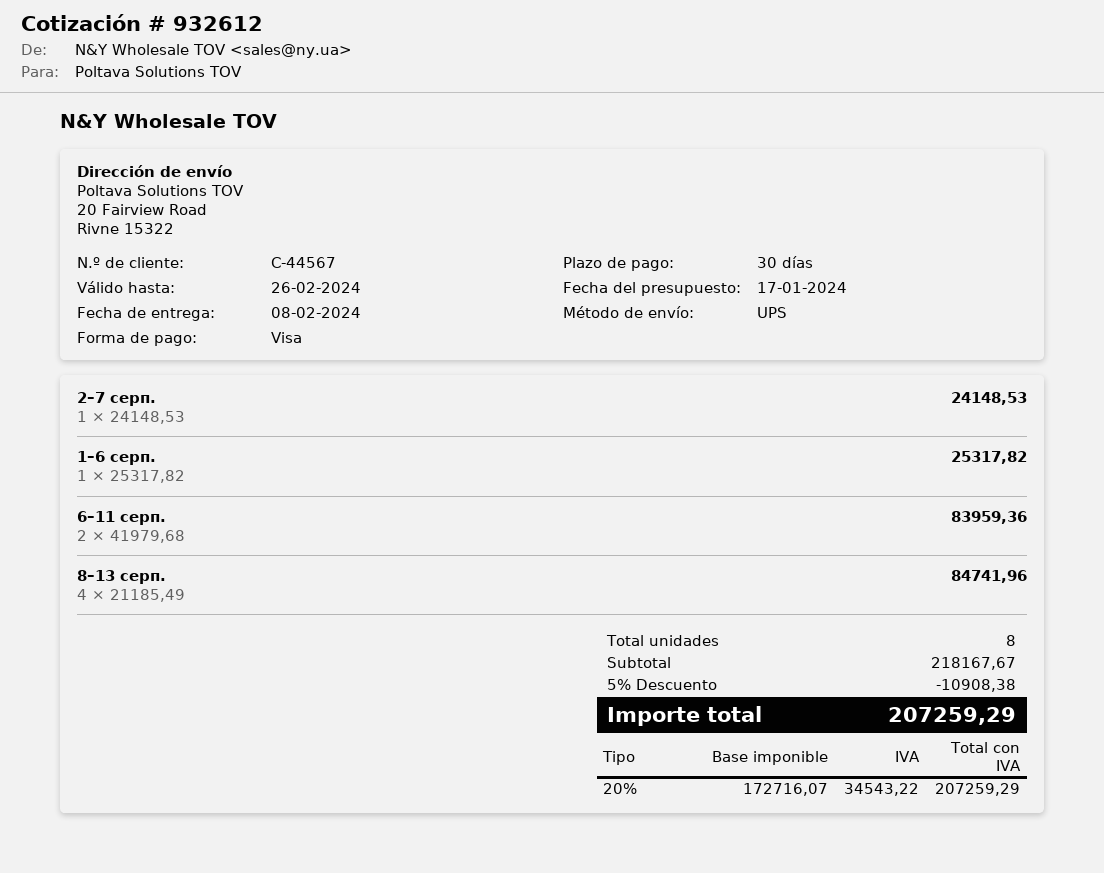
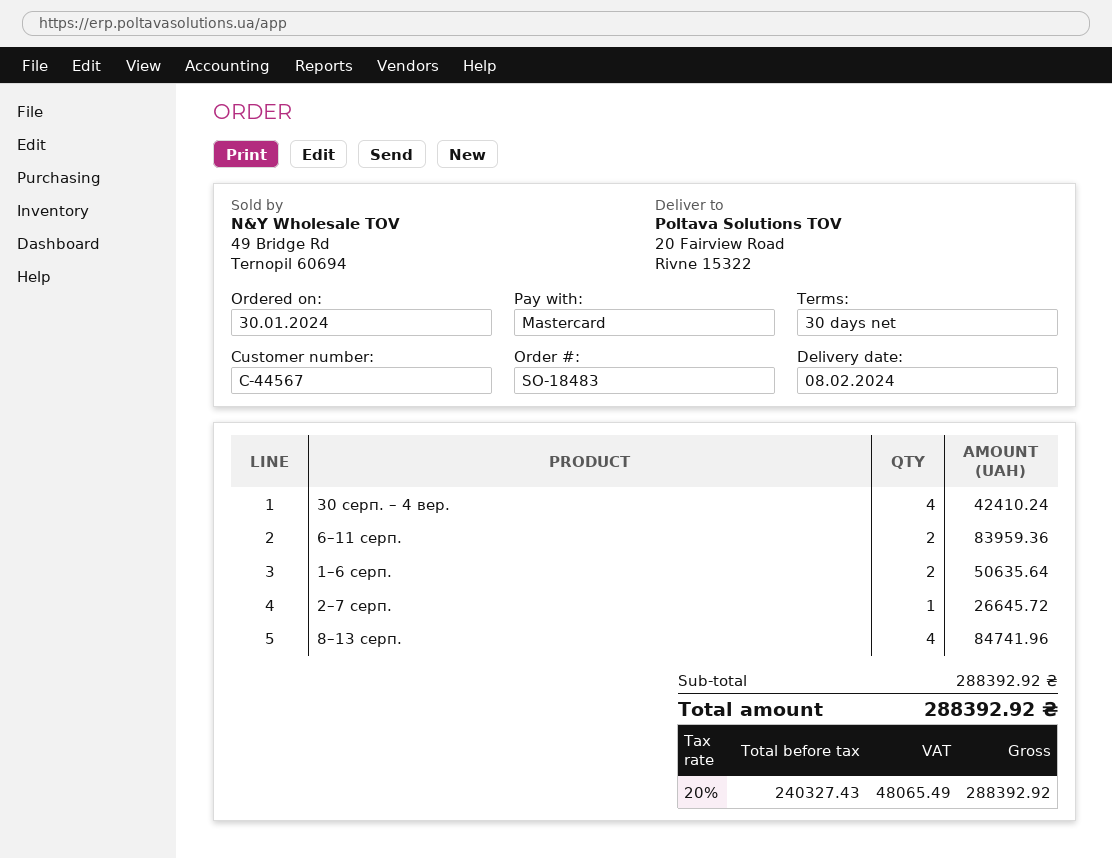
payment method: Visa -> Mastercard
2–7 серп.: 1 for 24148.53 -> 1 for 26645.72
1–6 серп.: 1 for 25317.82 -> 2 for 50635.64
30 серп. – 4 вер.: none -> 4 for 42410.24
subtotal: 218167.67 -> 288392.92
discount: 5% = 10908.38 -> none
net: 172716.07 -> 240327.43
tax: 20% = 34543.22 -> 20% = 48065.49
total: 207259.29 -> 288392.92

